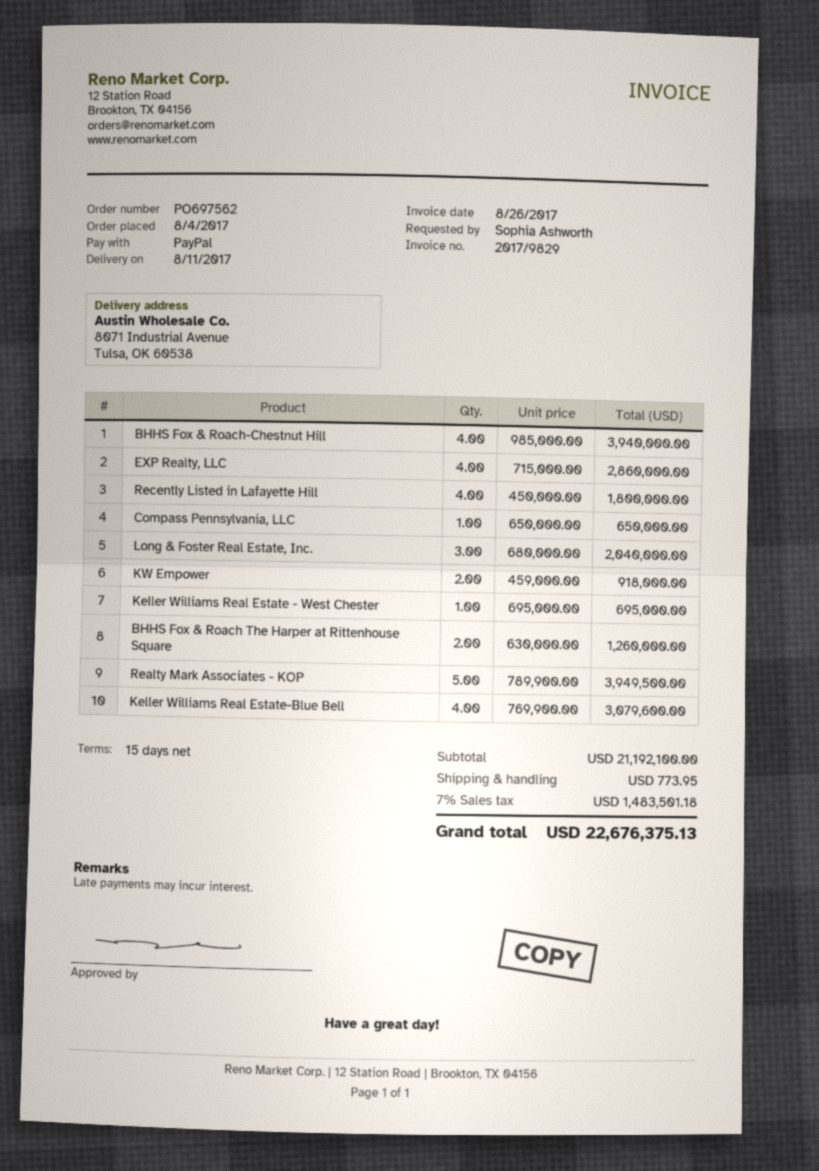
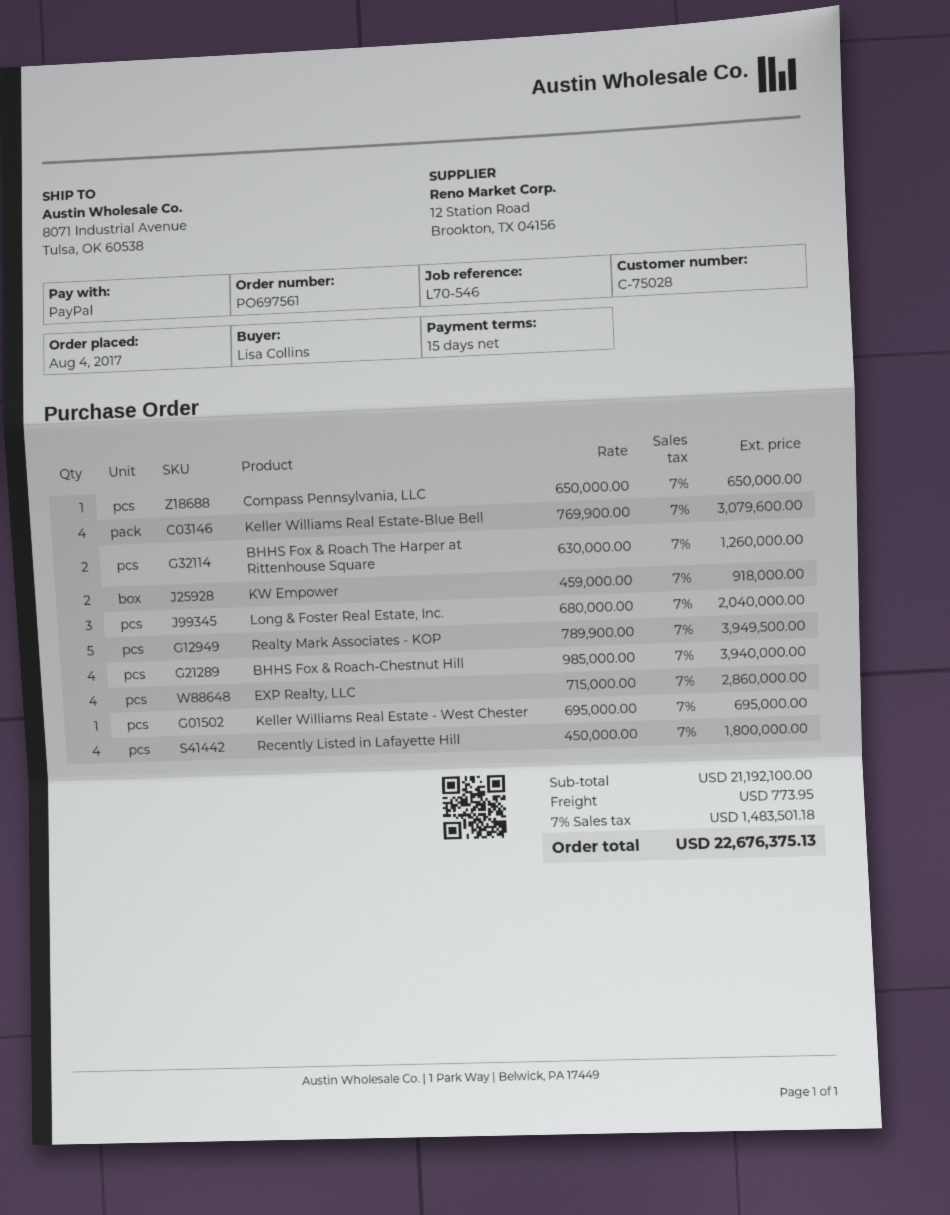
order number: PO697562 -> PO697561
ordered by: Sophia Ashworth -> Lisa Collins

